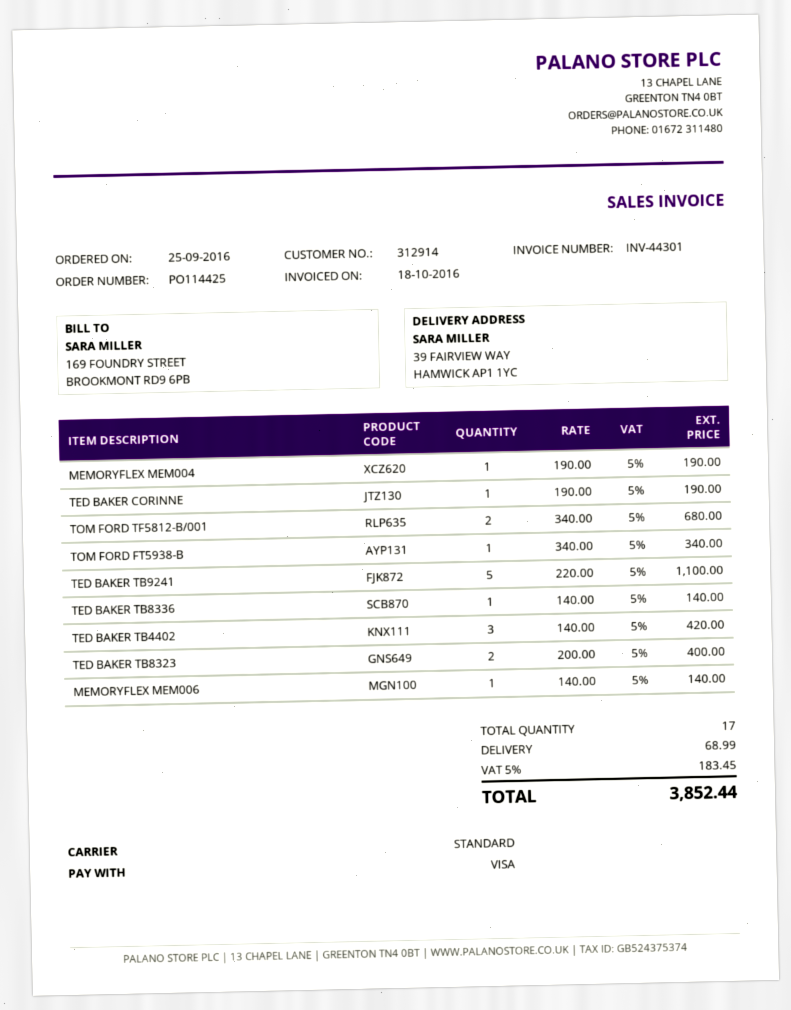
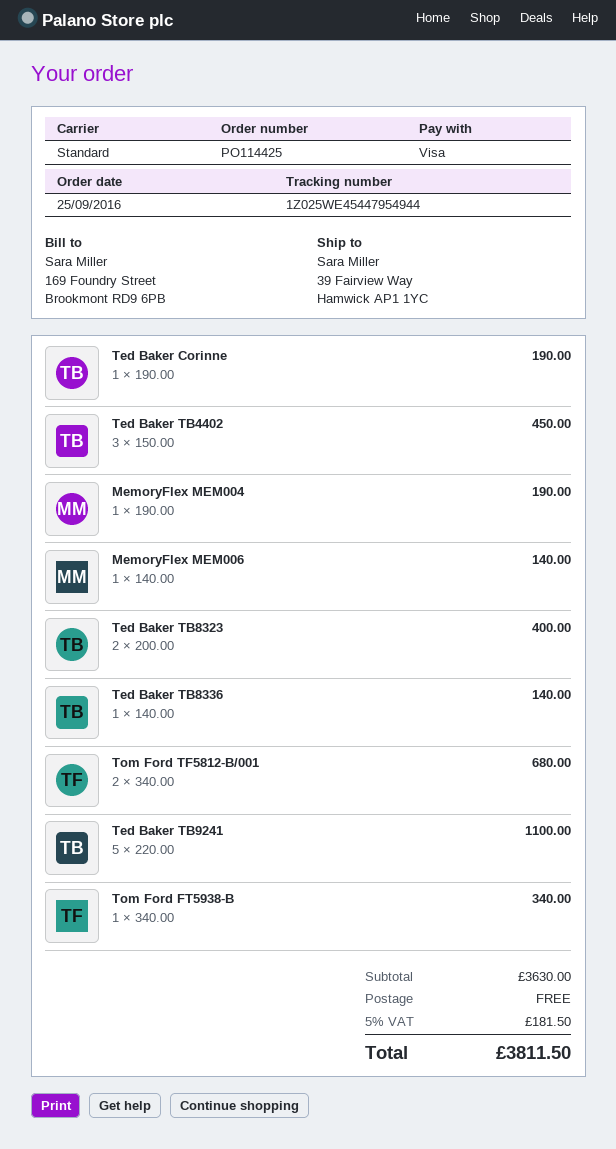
TED BAKER TB4402: 3 x 140.00 = 420.00 -> 3 x 150.00 = 450.00
shipping: 68.99 -> 0.00
tax: 5% = 183.45 -> 5% = 181.50
total: 3852.44 -> 3811.50

